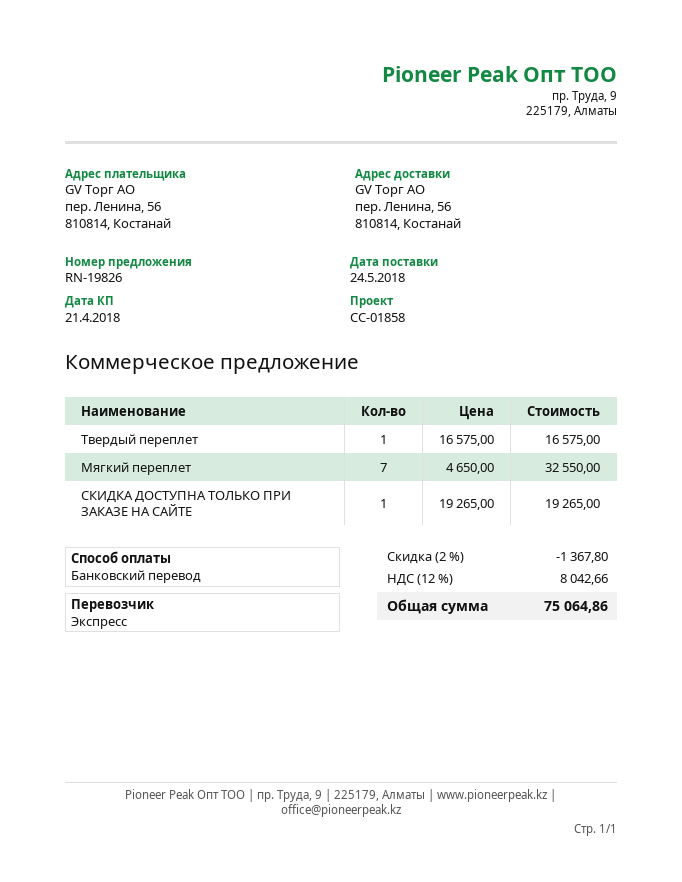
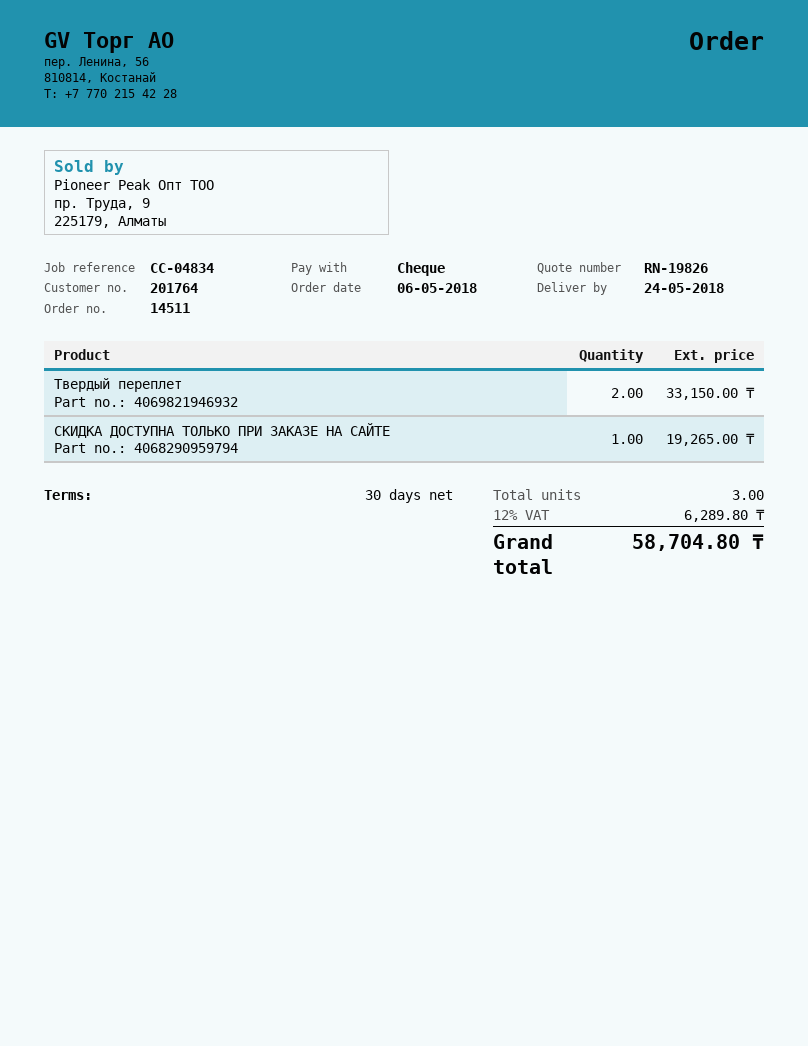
reference: CC-01858 -> CC-04834
payment method: bank transfer -> cheque
Твердый переплет: 1 for 16575.00 -> 2 for 33150.00
Мягкий переплет: 7 for 32550.00 -> none
discount: 2% = 1367.80 -> none
tax: 12% = 8042.66 -> 12% = 6289.80
total: 75064.86 -> 58704.80

